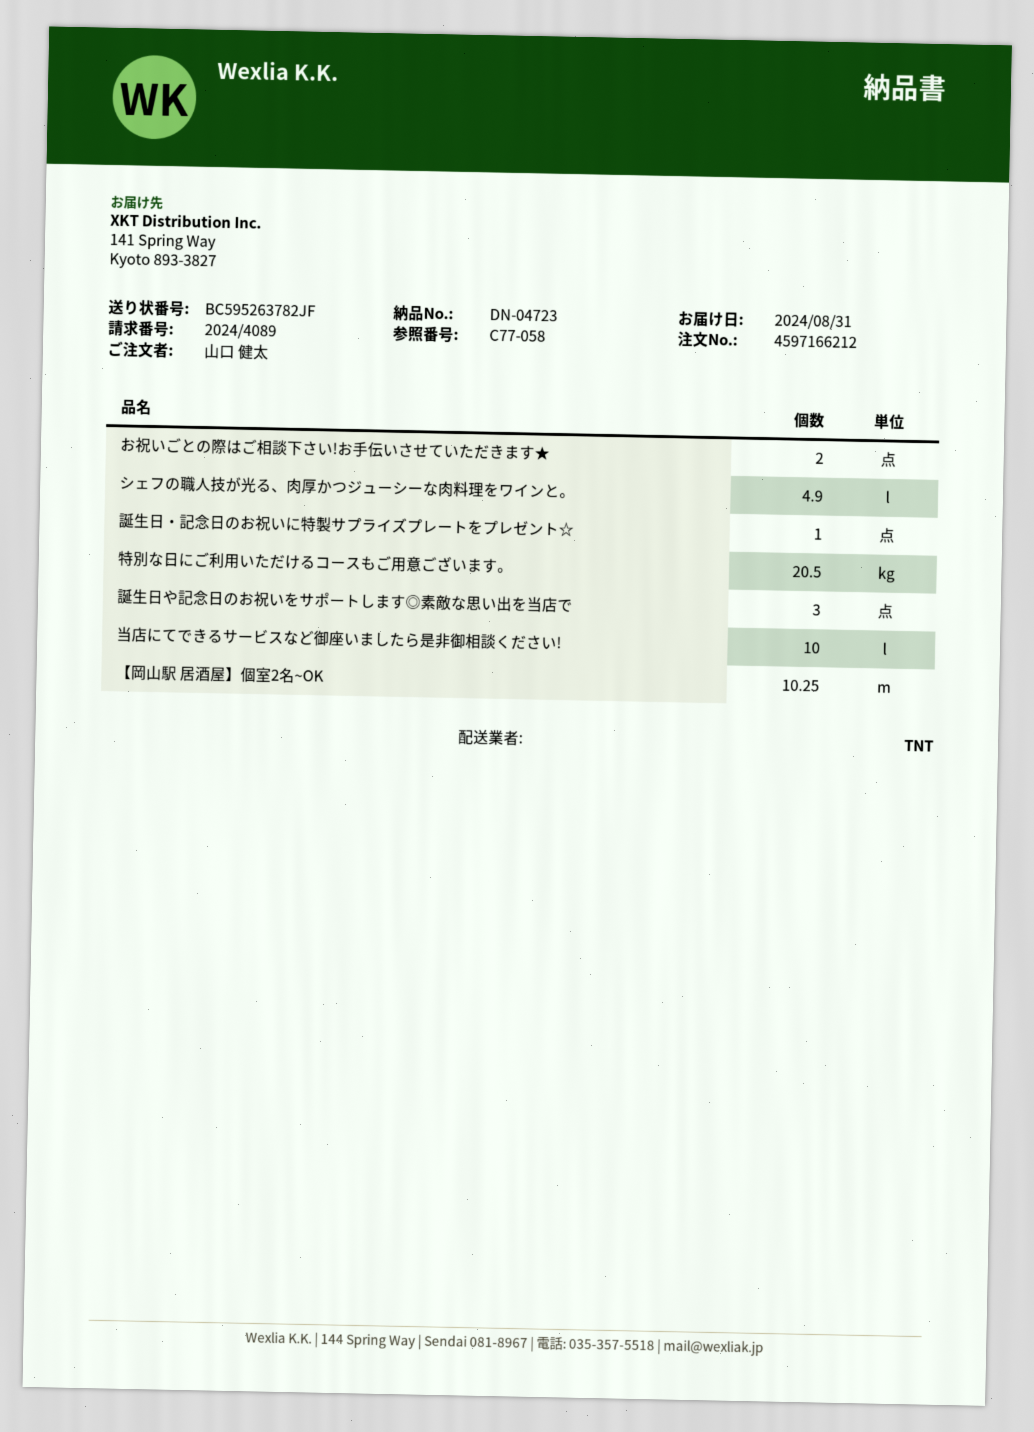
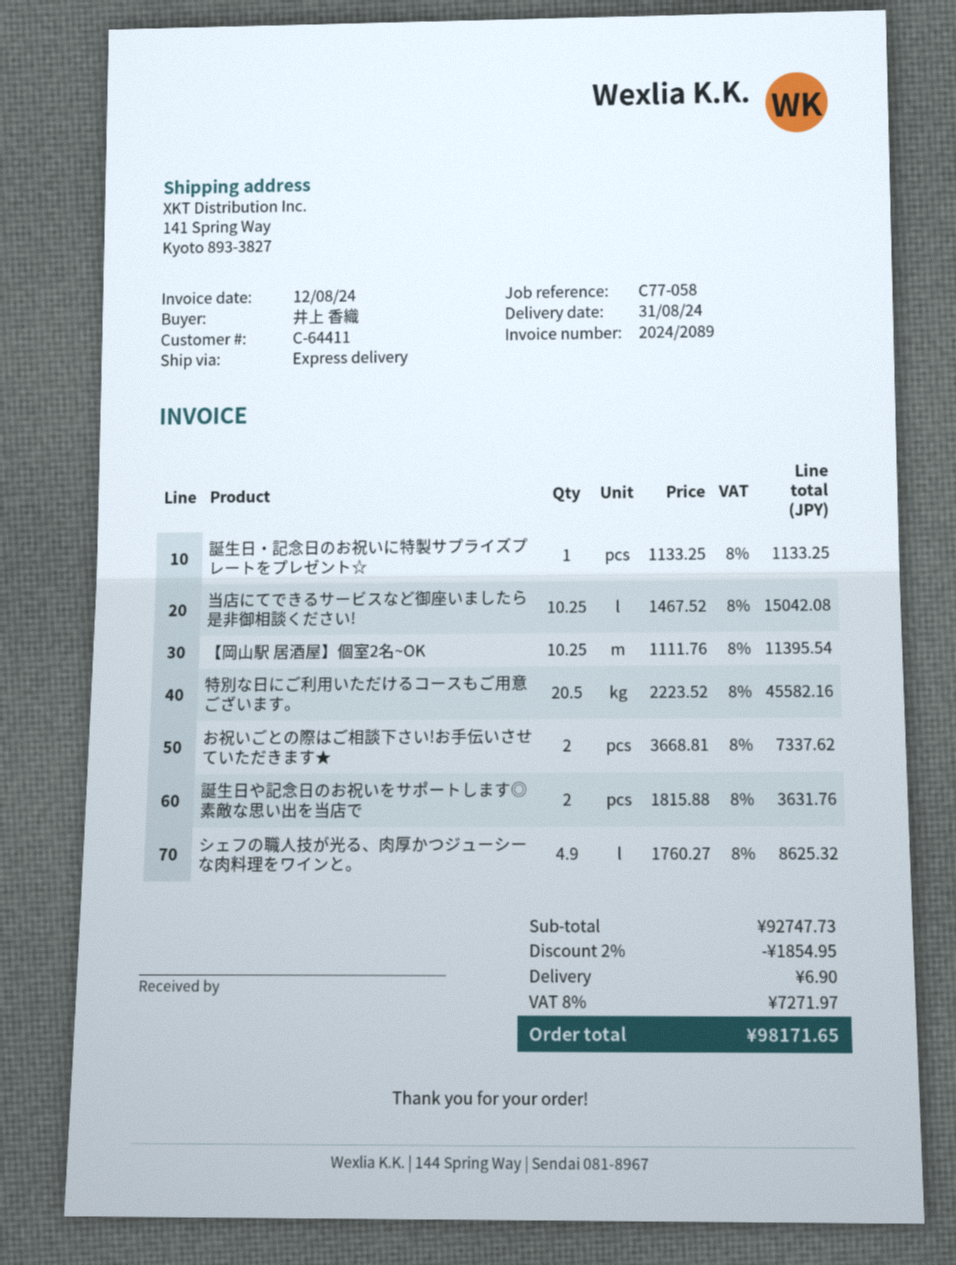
invoice number: 2024/4089 -> 2024/2089
ordered by: 山口 健太 -> 井上 香織
shipping method: TNT -> express
誕生日や記念日のお祝いをサポートします◎素敵な思い出を当店で: 3 -> 2
当店にてできるサービスなど御座いましたら是非御相談ください!: 10 -> 10.25

